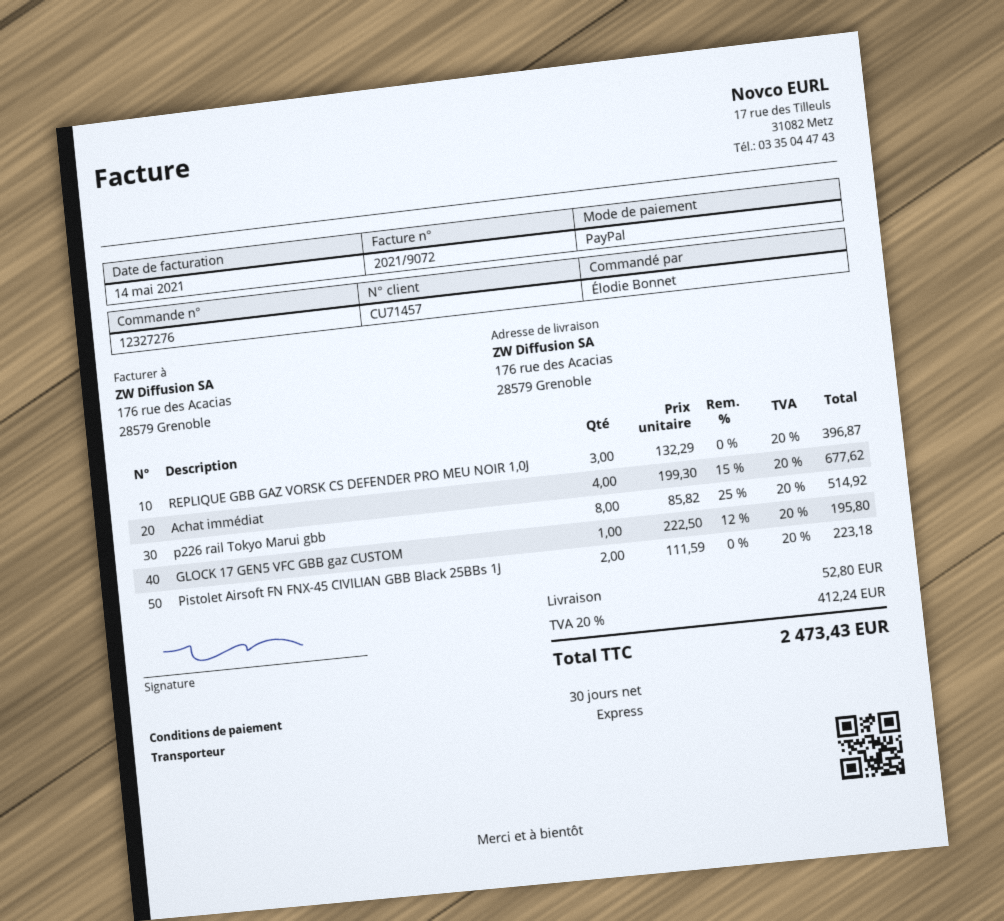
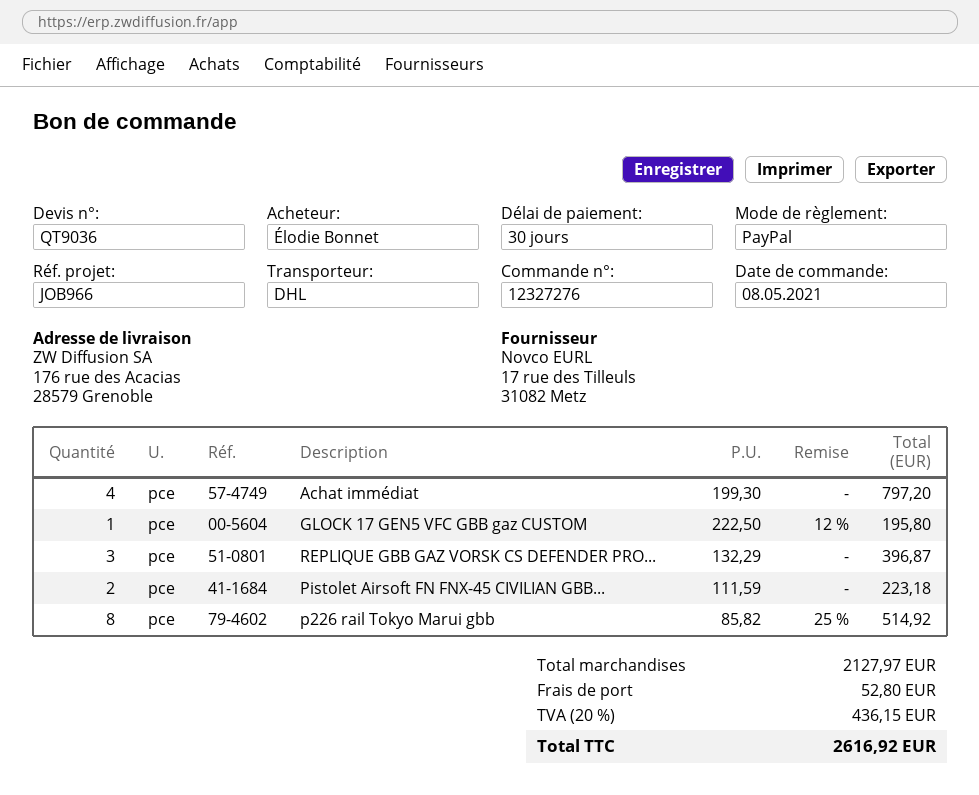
shipping method: express -> DHL
Achat immédiat: 4 x 199.30 - 15% = 677.62 -> 4 x 199.30 = 797.20
tax: 20% = 412.24 -> 20% = 436.15
total: 2473.43 -> 2616.92

